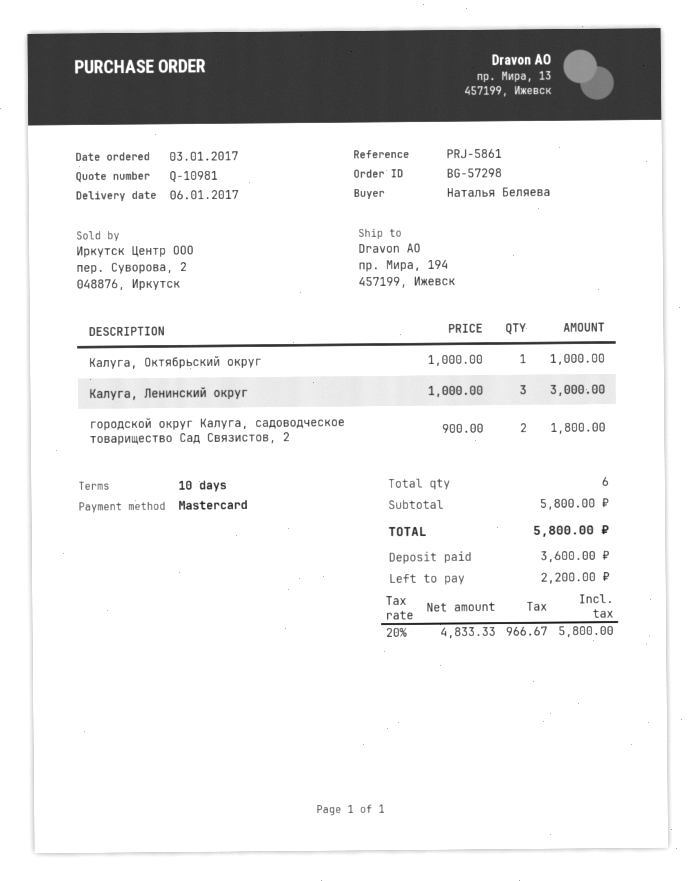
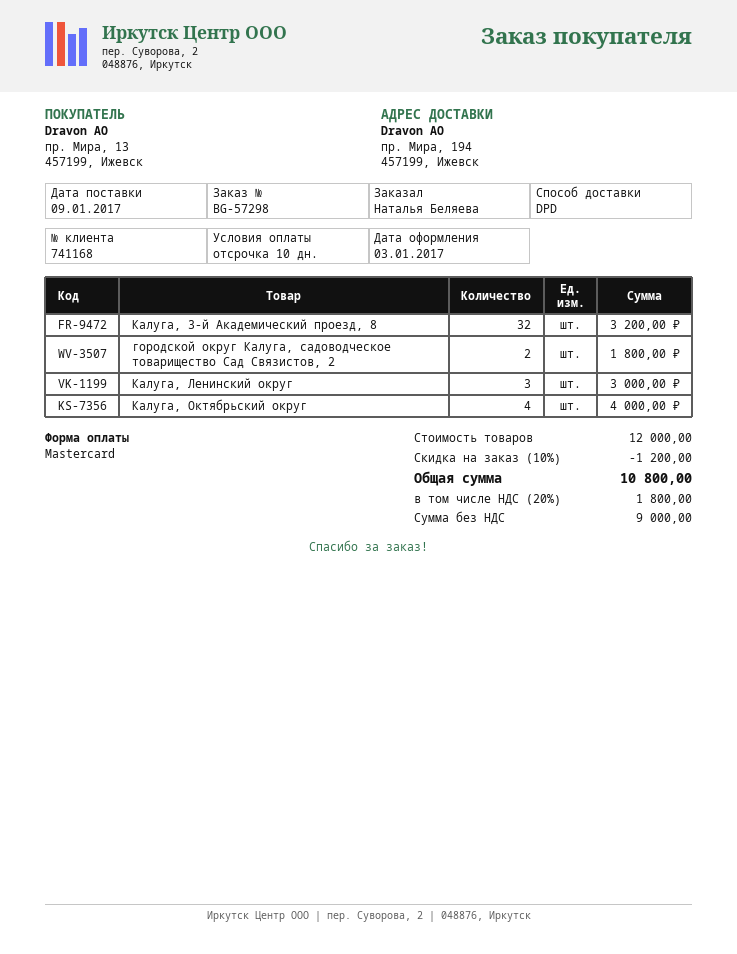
delivery date: 2017-01-06 -> 2017-01-09
Калуга, Октябрьский округ: 1 for 1000.00 -> 4 for 4000.00
Калуга, 3-й Академический проезд, 8: none -> 32 for 3200.00
subtotal: 5800.00 -> 12000.00
discount: none -> 10% = 1200.00
net: 4833.33 -> 9000.00
tax: 20% = 966.67 -> 20% = 1800.00
total: 5800.00 -> 10800.00

